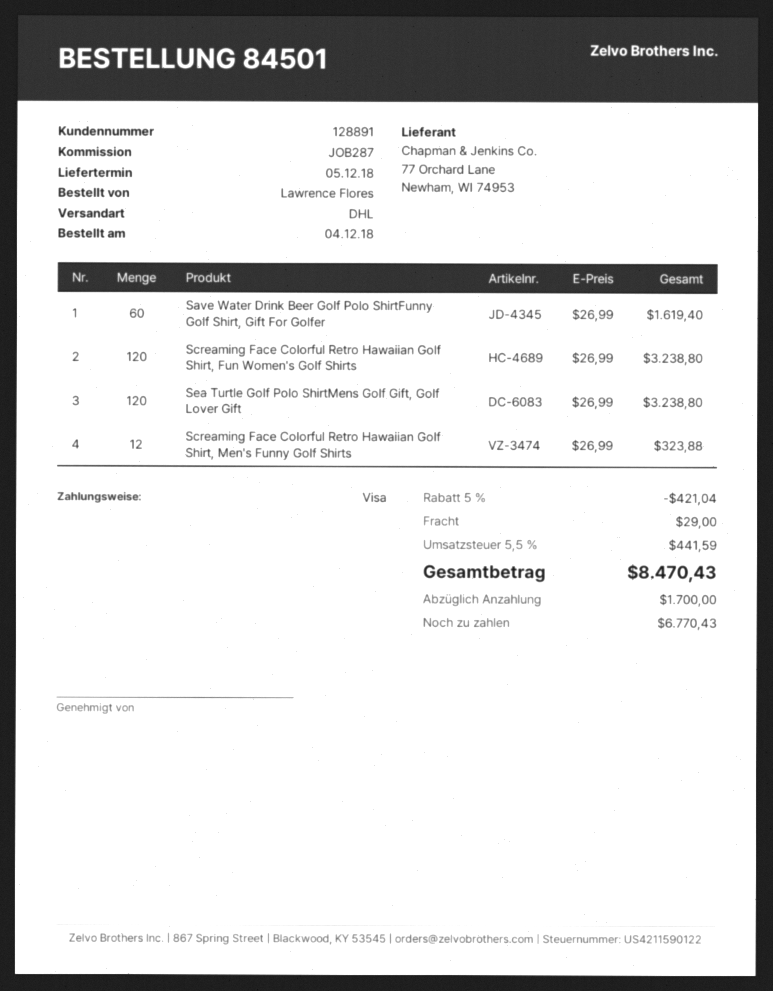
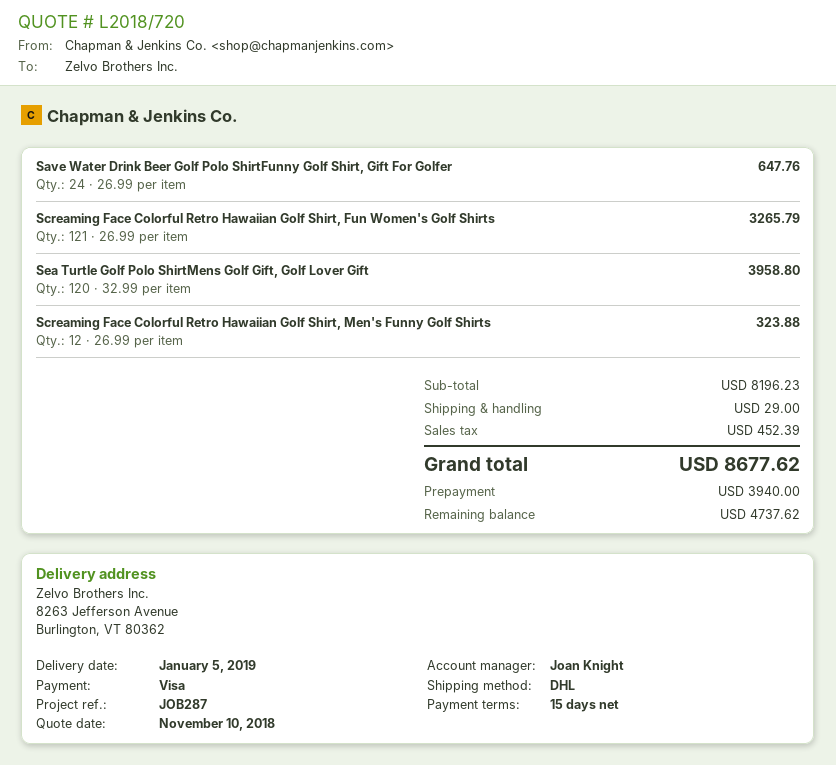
delivery date: 2018-12-05 -> 2019-01-05
Save Water Drink Beer Golf Polo ShirtFunny Golf Shirt, Gift For Golfer: 60 x 26.99 = 1619.40 -> 24 x 26.99 = 647.76
Screaming Face Colorful Retro Hawaiian Golf Shirt, Fun Women's Golf Shirts: 120 x 26.99 = 3238.80 -> 121 x 26.99 = 3265.79
Sea Turtle Golf Polo ShirtMens Golf Gift, Golf Lover Gift: 120 x 26.99 = 3238.80 -> 120 x 32.99 = 3958.80
discount: 5% = 421.04 -> none
tax: 441.59 -> 452.39
total: 8470.43 -> 8677.62
deposit: 1700.00 -> 3940.00
balance: 6770.43 -> 4737.62

